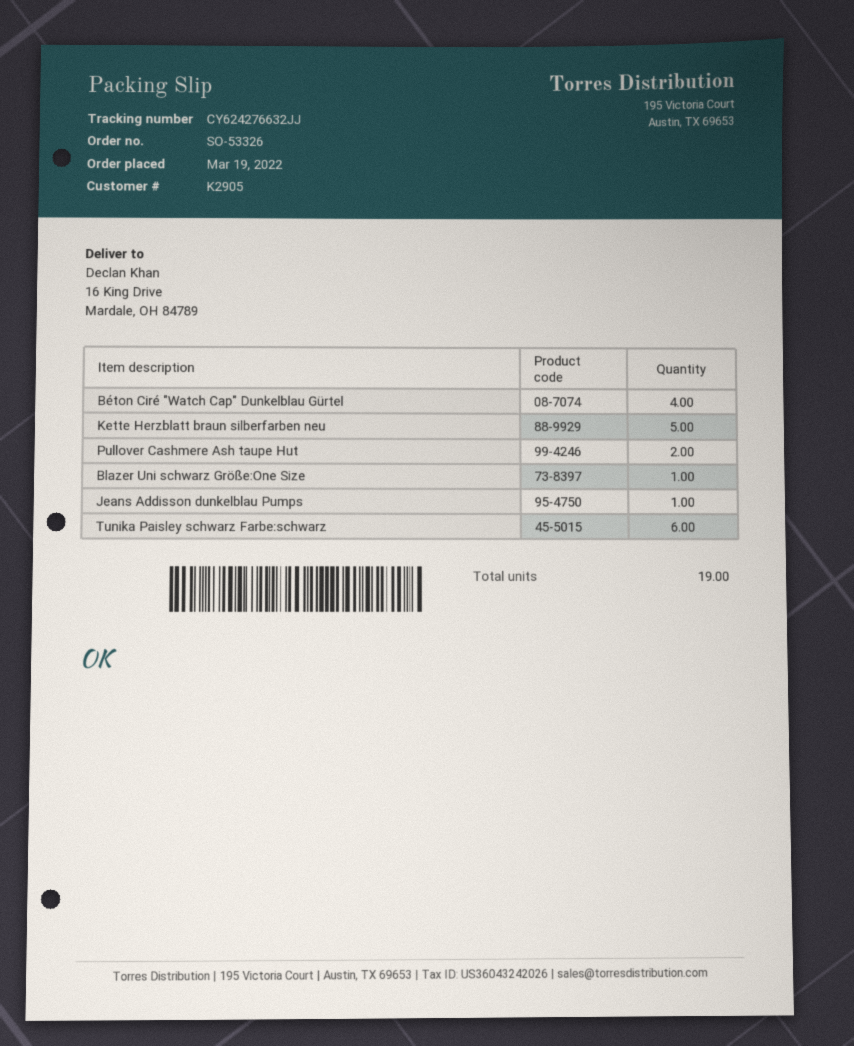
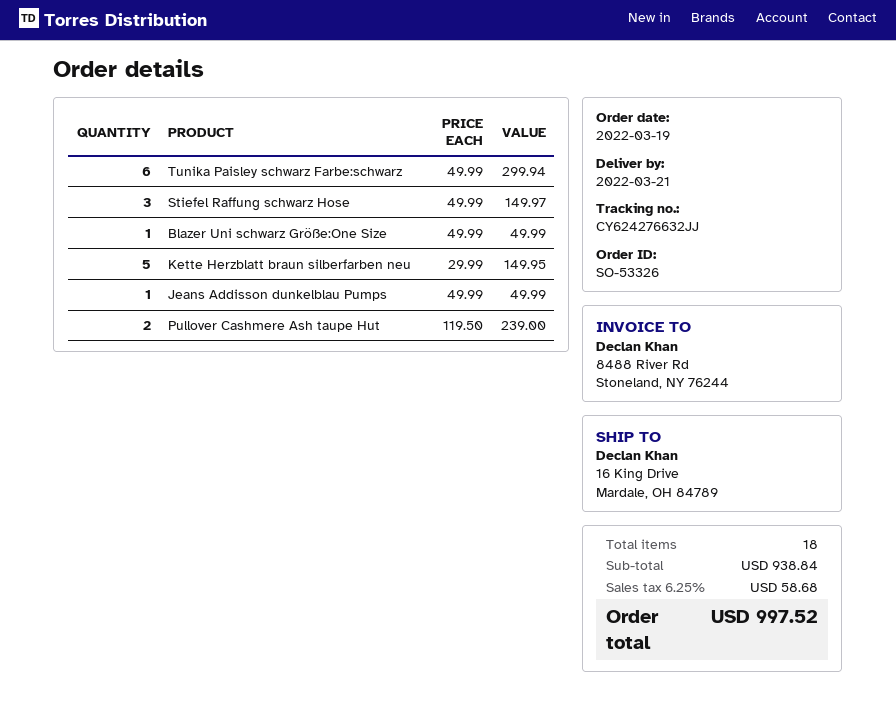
Béton Ciré "Watch Cap" Dunkelblau Gürtel: 4 -> none
Stiefel Raffung schwarz Hose: none -> 3
total quantity: 19 -> 18

